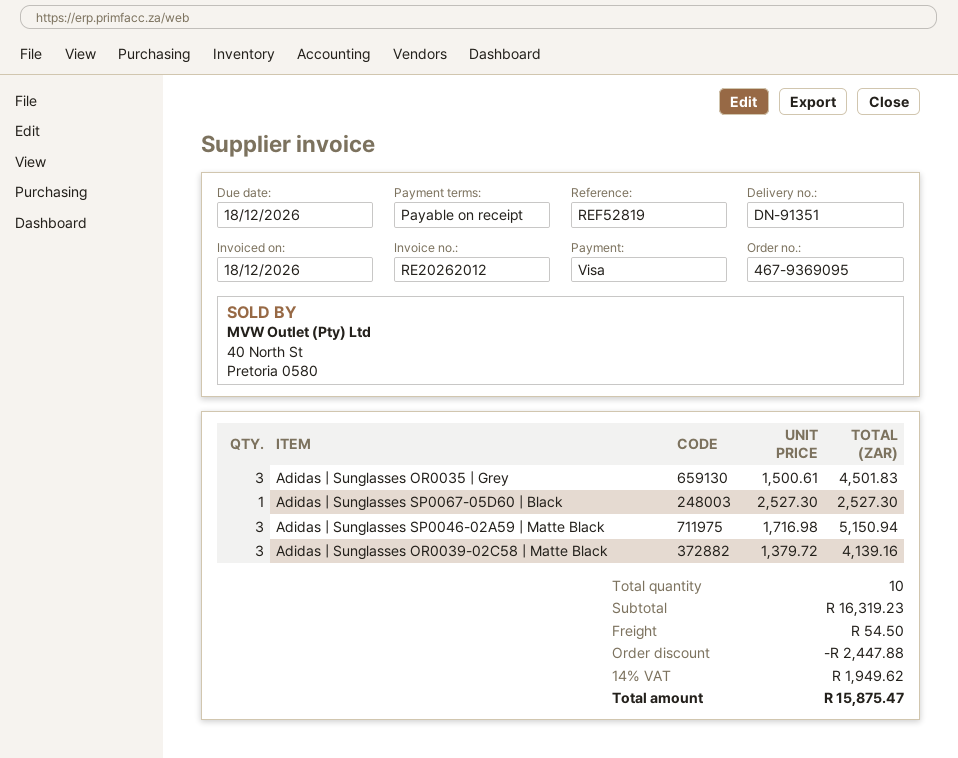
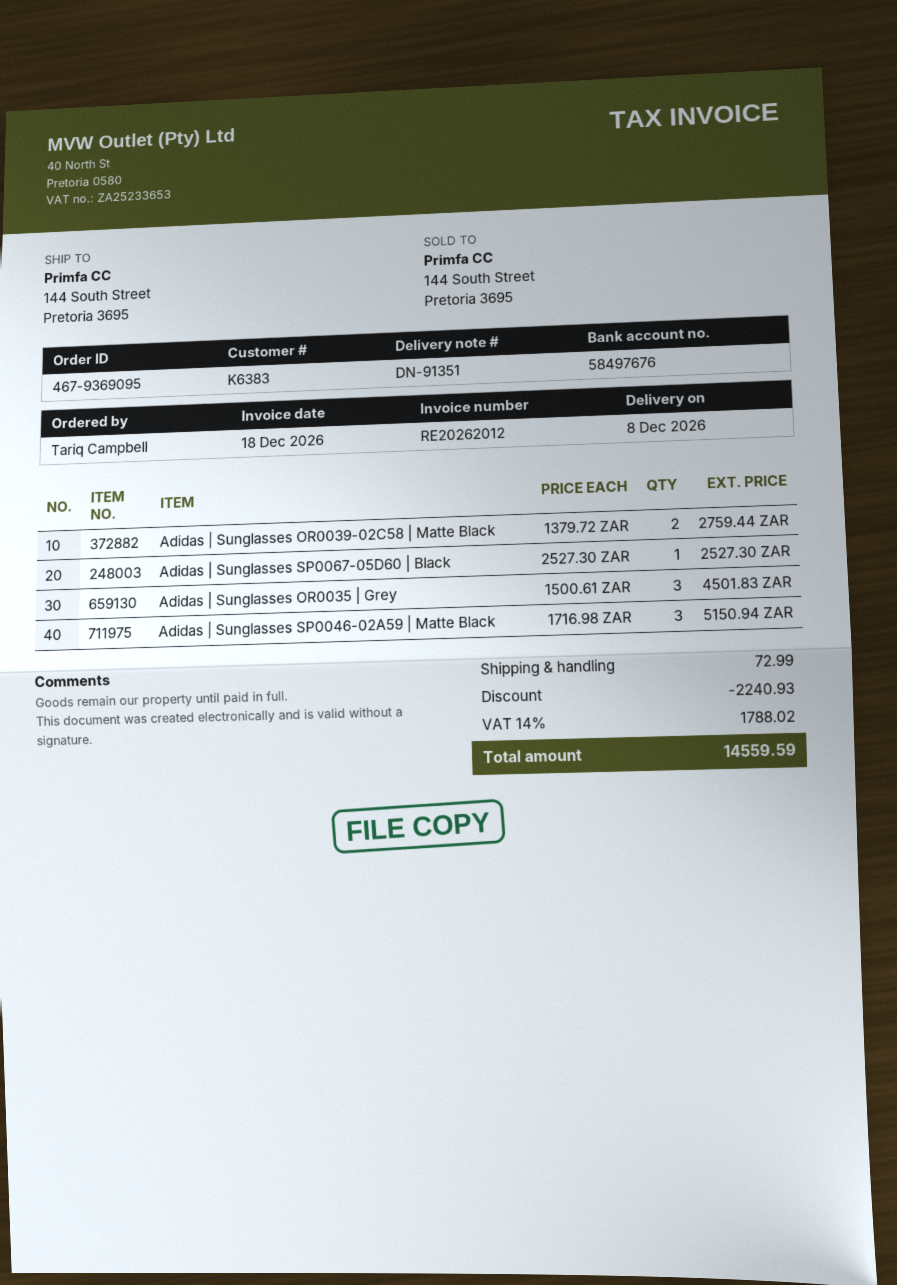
Adidas | Sunglasses OR0039-02C58 | Matte Black: 3 x 1379.72 = 4139.16 -> 2 x 1379.72 = 2759.44
discount: 2447.88 -> 2240.93
shipping: 54.50 -> 72.99
tax: 14% = 1949.62 -> 14% = 1788.02
total: 15875.47 -> 14559.59

